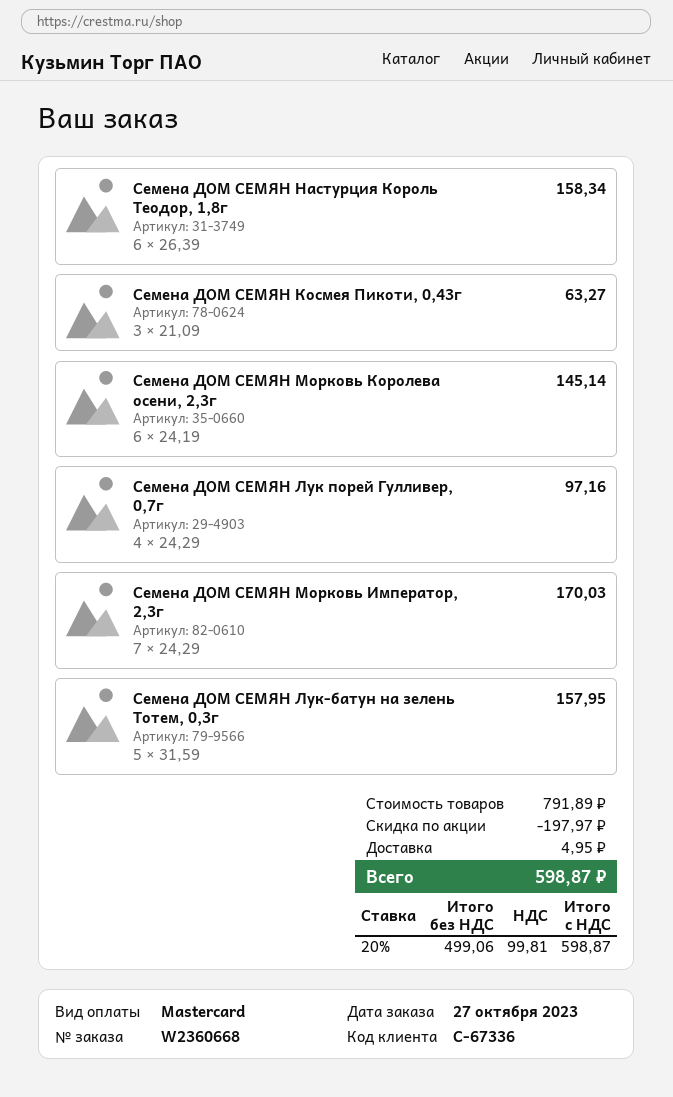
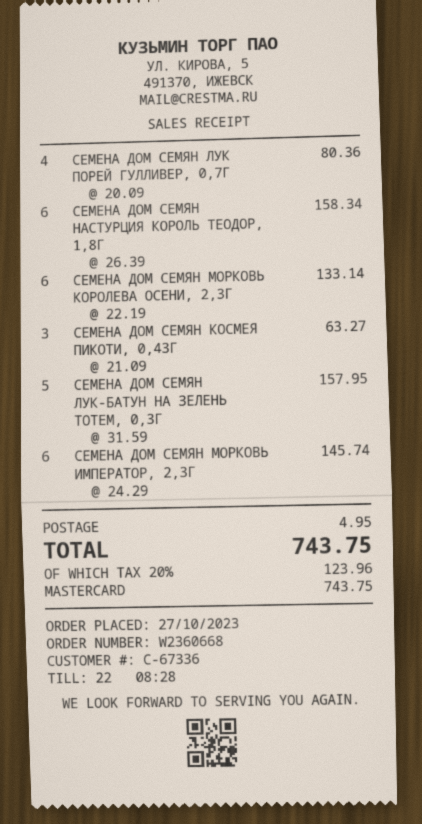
Семена ДОМ СЕМЯН Морковь Королева осени, 2,3г: 6 x 24.19 = 145.14 -> 6 x 22.19 = 133.14
Семена ДОМ СЕМЯН Лук порей Гулливер, 0,7г: 4 x 24.29 = 97.16 -> 4 x 20.09 = 80.36
Семена ДОМ СЕМЯН Морковь Император, 2,3г: 7 x 24.29 = 170.03 -> 6 x 24.29 = 145.74
discount: 197.97 -> none
tax: 20% = 99.81 -> 20% = 123.96
total: 598.87 -> 743.75

